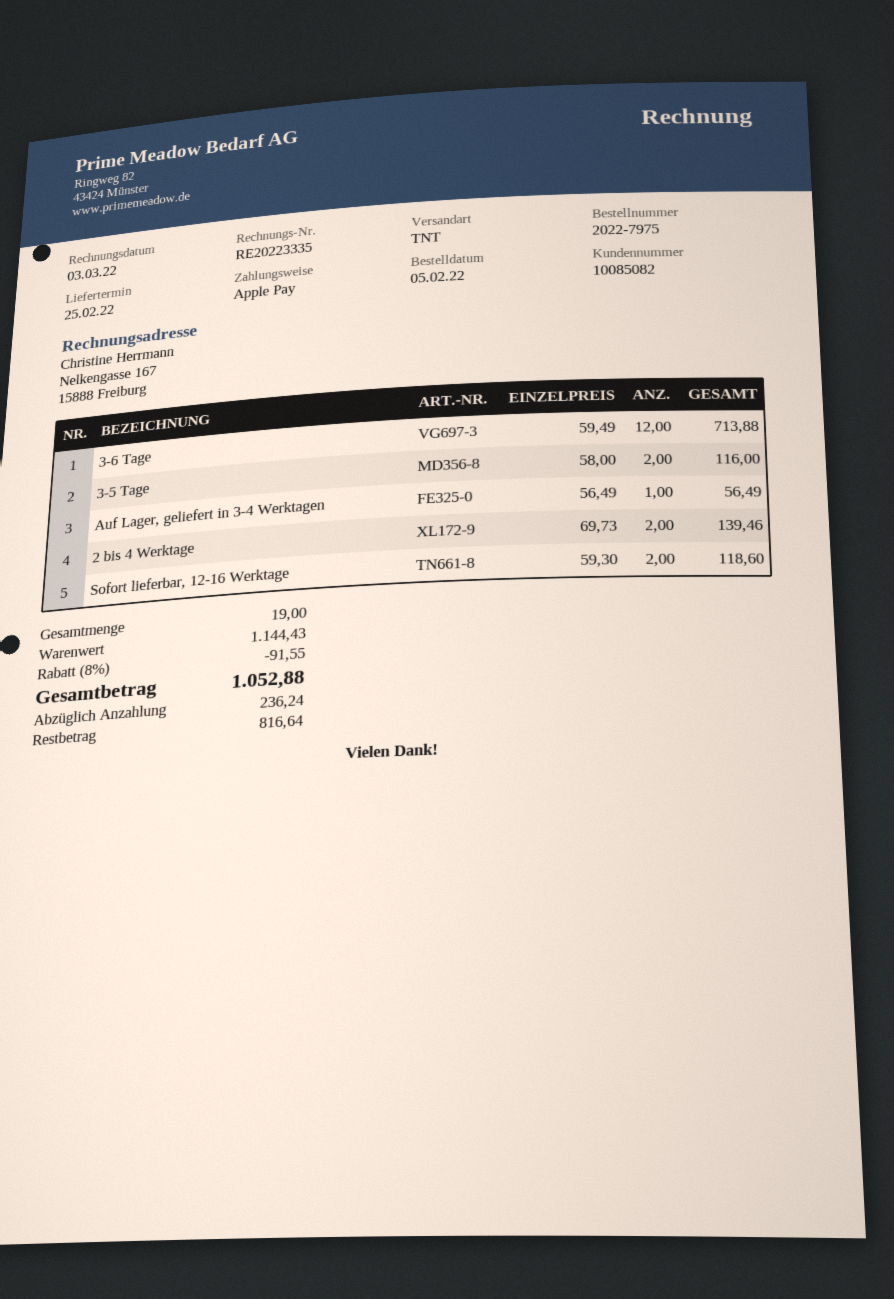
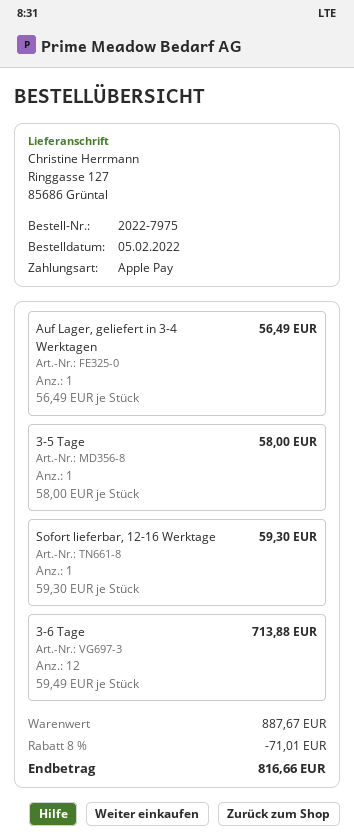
3-5 Tage: 2 x 58.00 = 116.00 -> 1 x 58.00 = 58.00
2 bis 4 Werktage: 2 x 69.73 = 139.46 -> none
Sofort lieferbar, 12-16 Werktage: 2 x 59.30 = 118.60 -> 1 x 59.30 = 59.30
subtotal: 1144.43 -> 887.67
discount: 8% = 91.55 -> 8% = 71.01
total: 1052.88 -> 816.66

